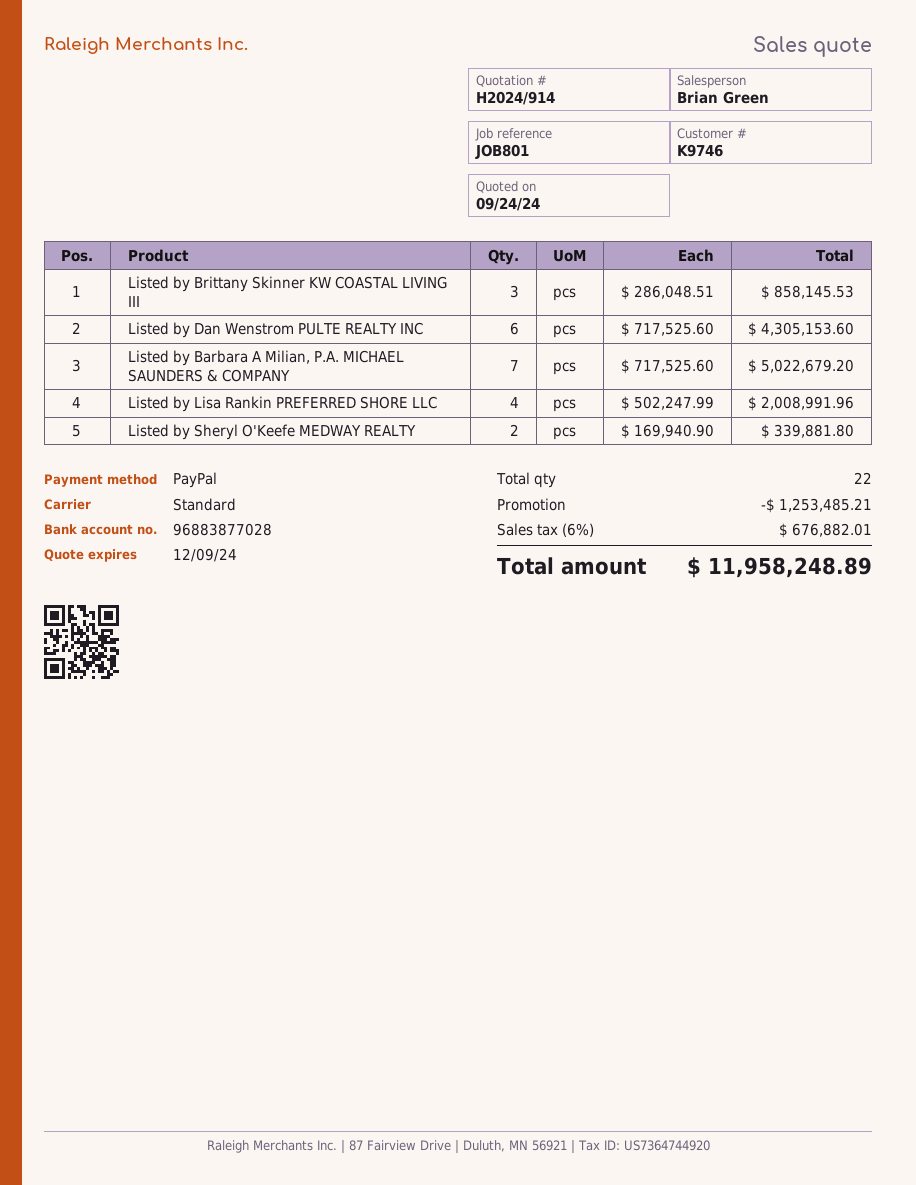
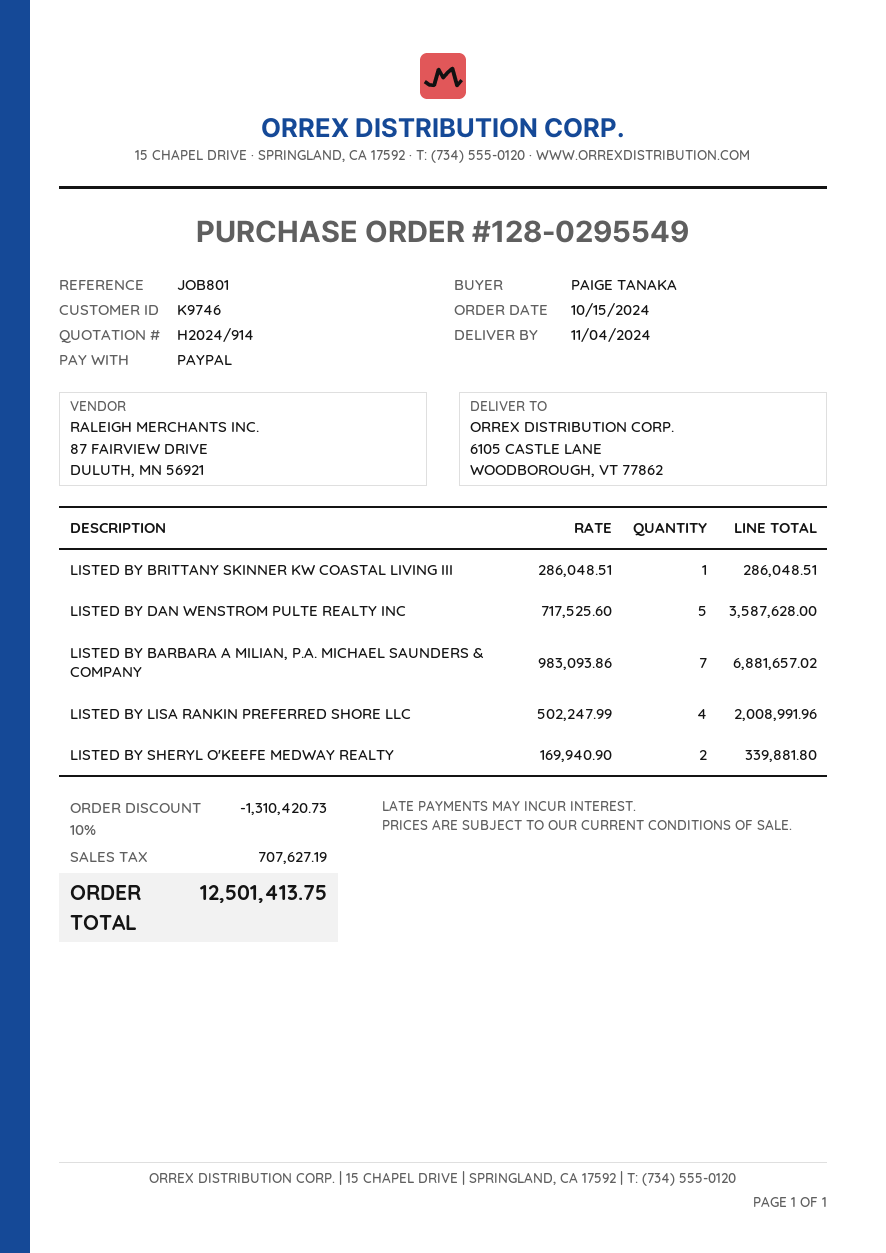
Listed by Brittany Skinner KW COASTAL LIVING III: 3 x 286048.51 = 858145.53 -> 1 x 286048.51 = 286048.51
Listed by Dan Wenstrom PULTE REALTY INC: 6 x 717525.60 = 4305153.60 -> 5 x 717525.60 = 3587628.00
Listed by Barbara A Milian, P.A. MICHAEL SAUNDERS & COMPANY: 7 x 717525.60 = 5022679.20 -> 7 x 983093.86 = 6881657.02
discount: 1253485.21 -> 1310420.73
tax: 676882.01 -> 707627.19
total: 11958248.89 -> 12501413.75

